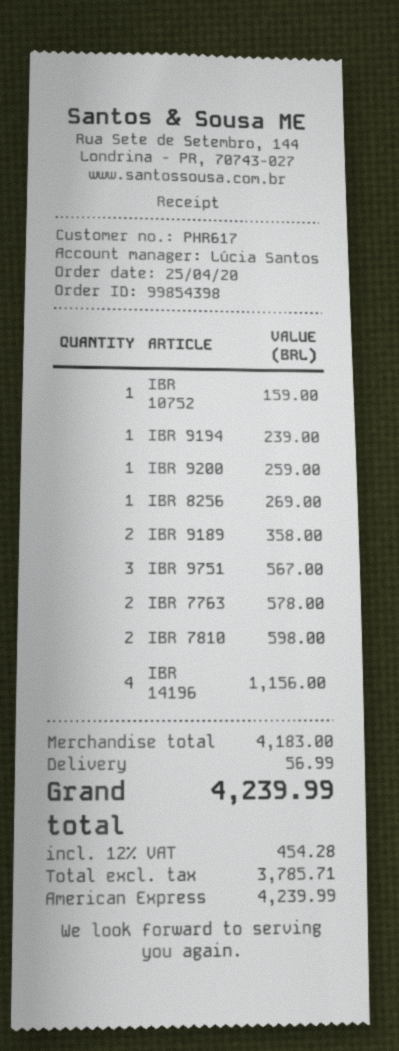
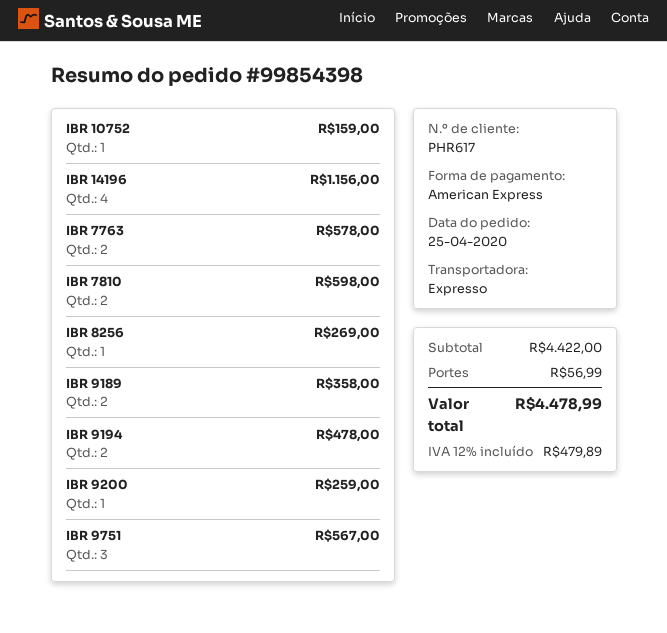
IBR 9194: 1 for 239.00 -> 2 for 478.00
subtotal: 4183.00 -> 4422.00
tax: 12% = 454.28 -> 12% = 479.89
total: 4239.99 -> 4478.99

